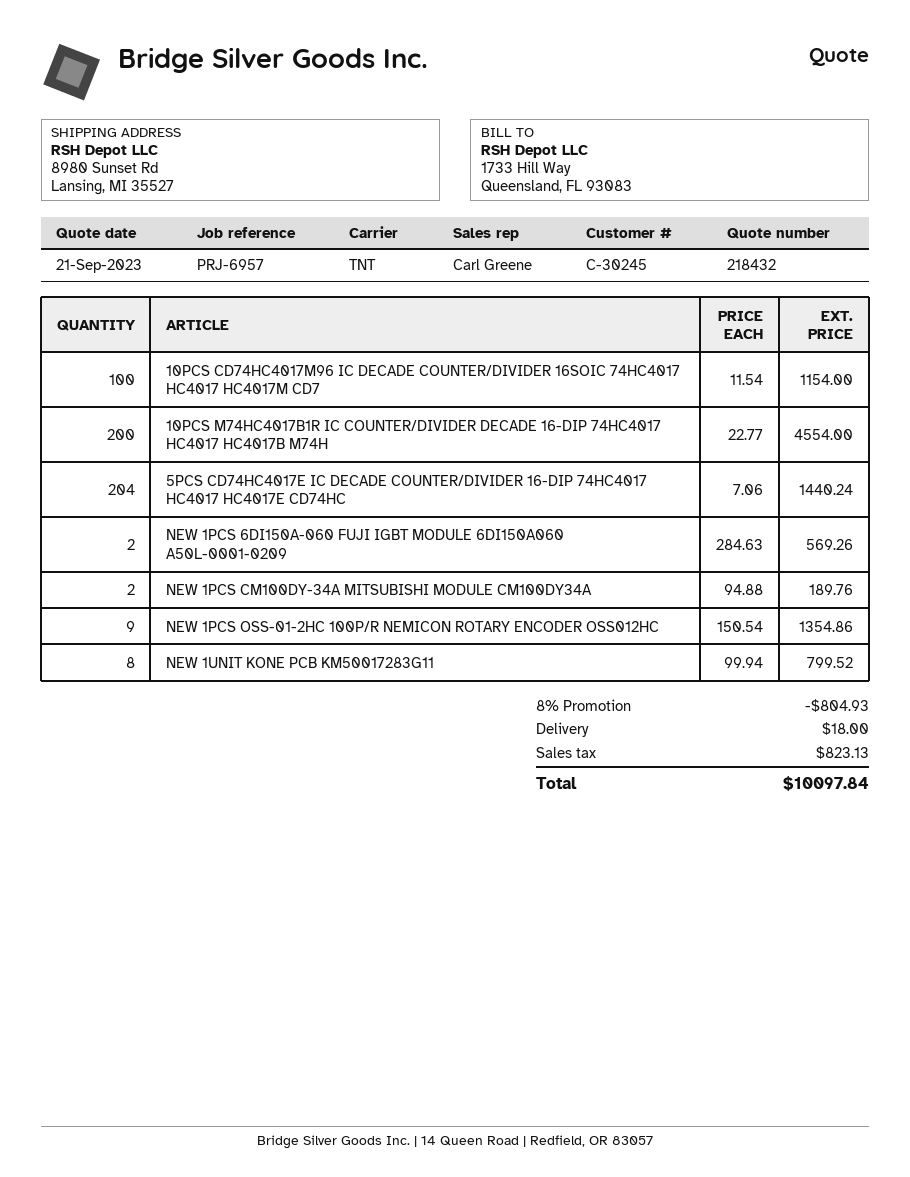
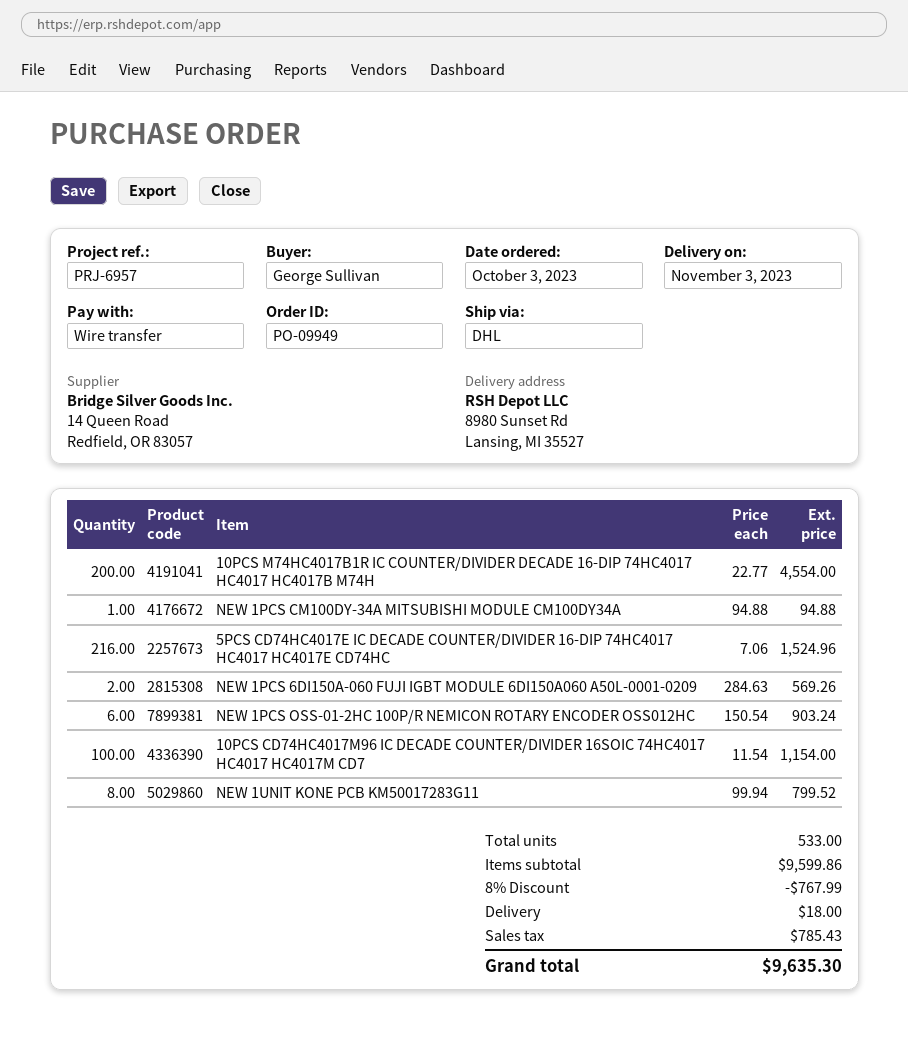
shipping method: TNT -> DHL
5PCS CD74HC4017E IC DECADE COUNTER/DIVIDER 16-DIP 74HC4017 HC4017 HC4017E CD74HC: 204 x 7.06 = 1440.24 -> 216 x 7.06 = 1524.96
NEW 1PCS CM100DY-34A MITSUBISHI MODULE CM100DY34A: 2 x 94.88 = 189.76 -> 1 x 94.88 = 94.88
NEW 1PCS OSS-01-2HC 100P/R NEMICON ROTARY ENCODER OSS012HC: 9 x 150.54 = 1354.86 -> 6 x 150.54 = 903.24
discount: 8% = 804.93 -> 8% = 767.99
tax: 823.13 -> 785.43
total: 10097.84 -> 9635.30

